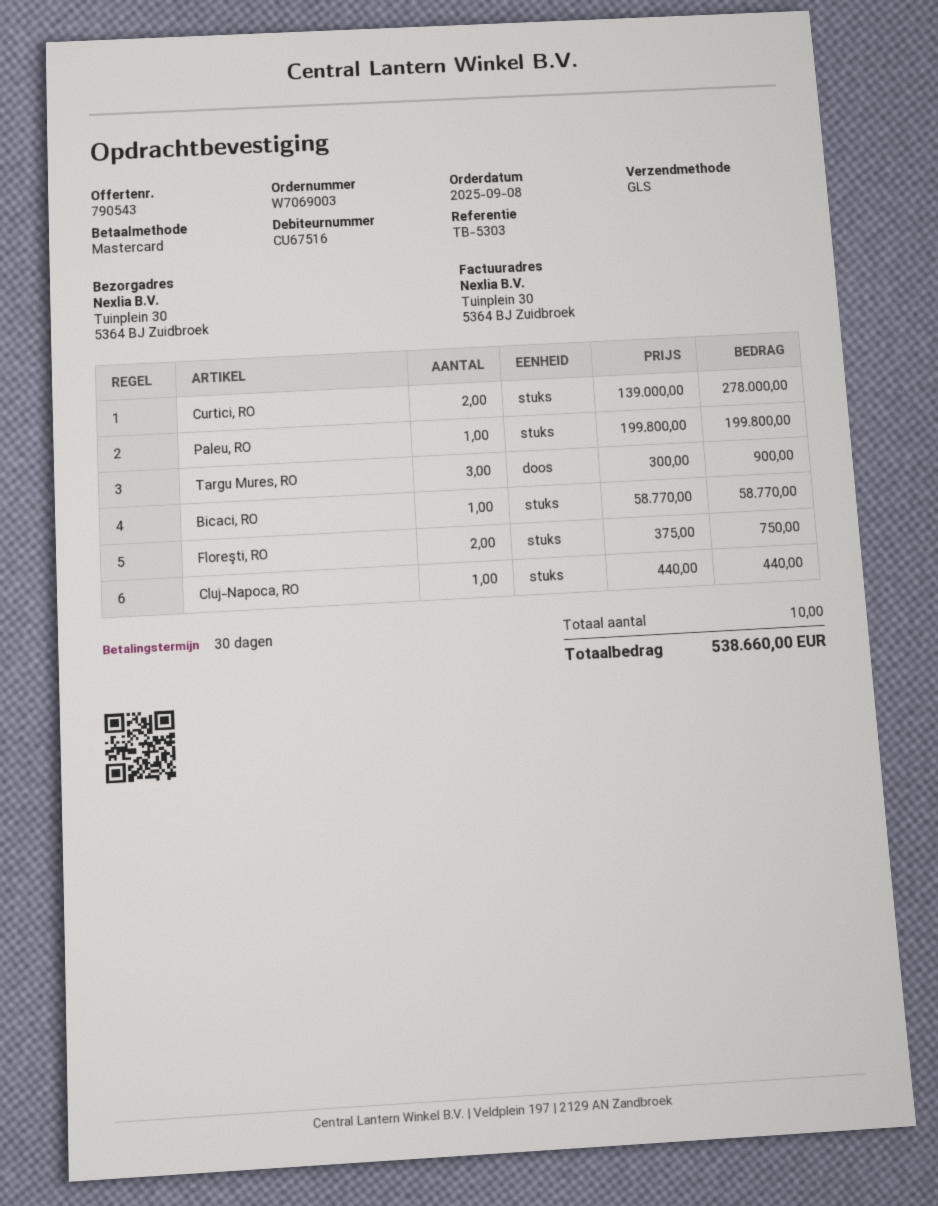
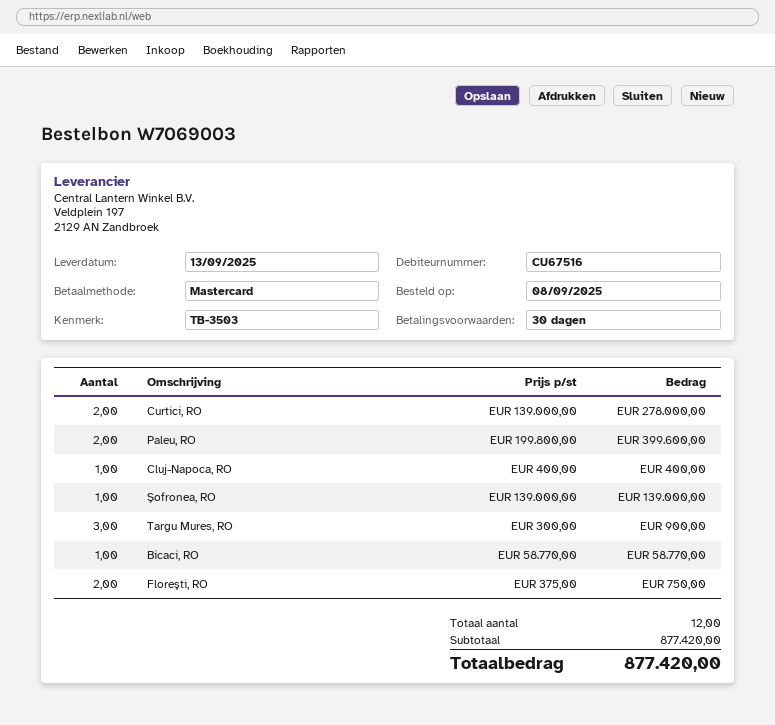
reference: TB-5303 -> TB-3503
Paleu, RO: 1 x 199800.00 = 199800.00 -> 2 x 199800.00 = 399600.00
Cluj-Napoca, RO: 1 x 440.00 = 440.00 -> 1 x 400.00 = 400.00
Şofronea, RO: none -> 1 x 139000.00 = 139000.00
total quantity: 10 -> 12
total: 538660.00 -> 877420.00

